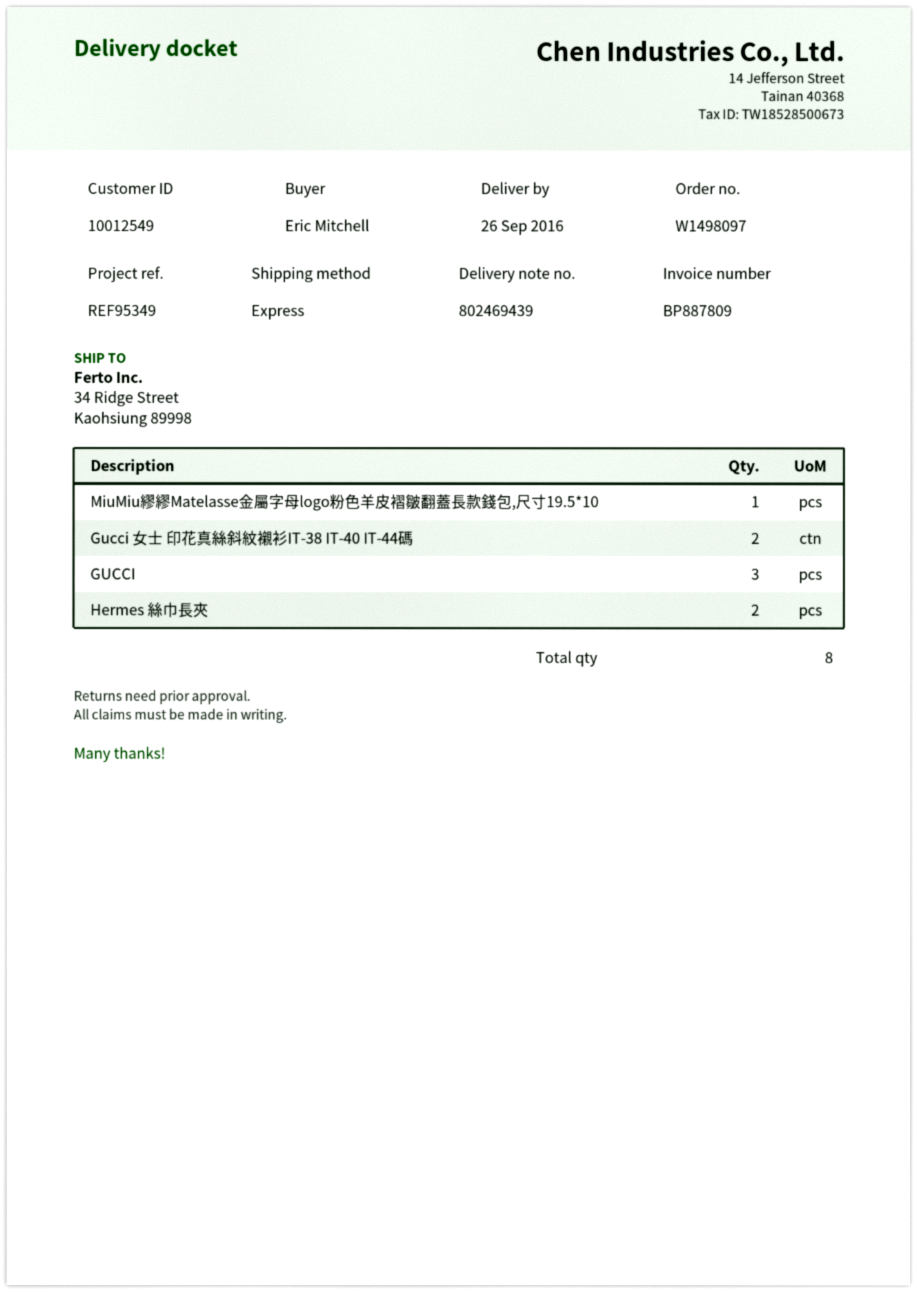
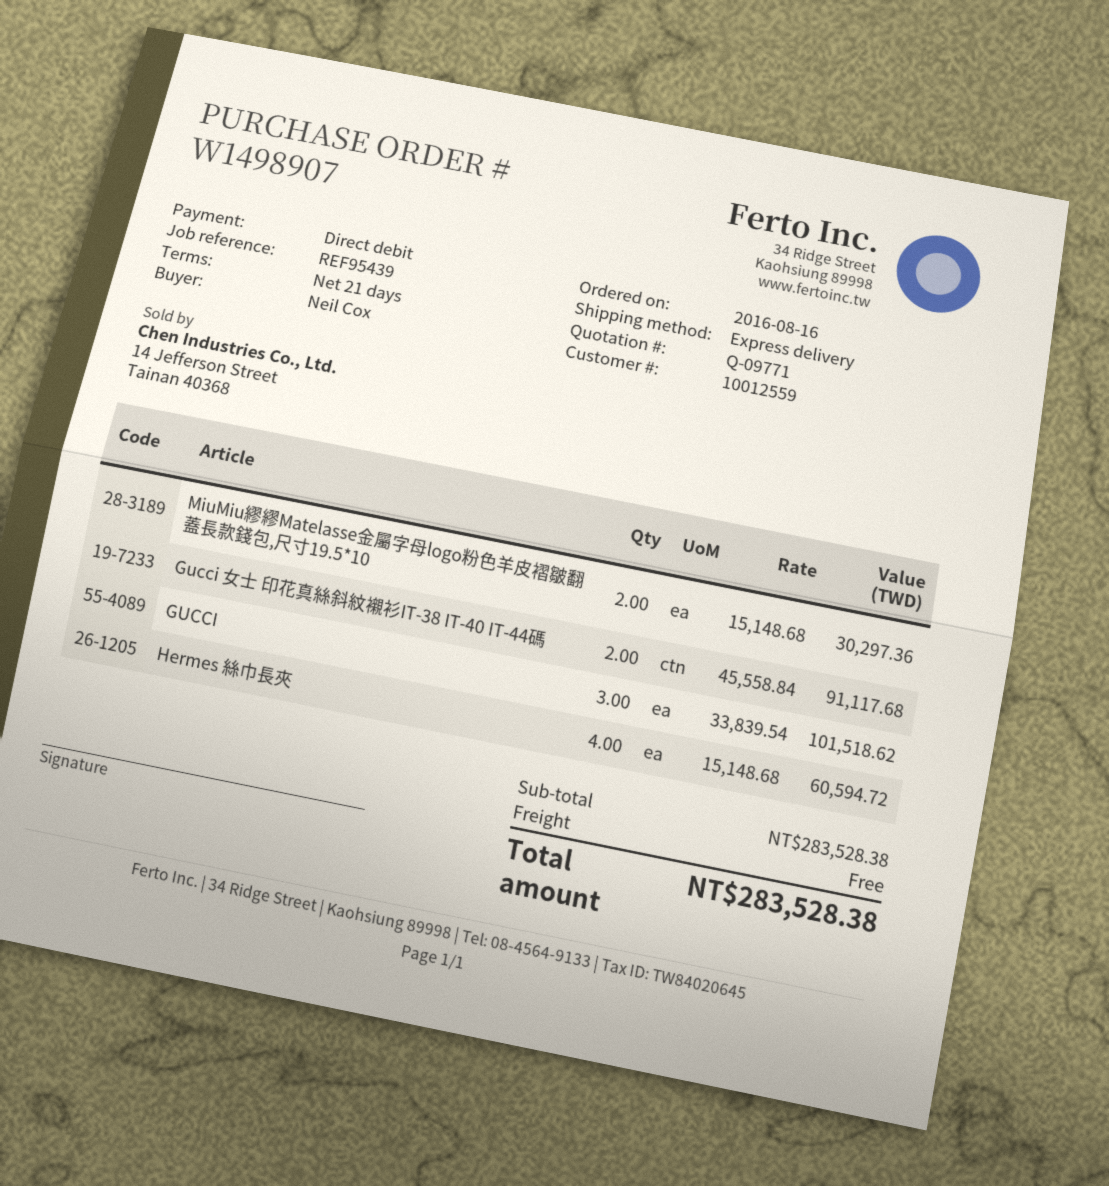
order number: W1498097 -> W1498907
customer number: 10012549 -> 10012559
reference: REF95349 -> REF95439
ordered by: Eric Mitchell -> Neil Cox
MiuMiu繆繆Matelasse金屬字母logo粉色羊皮褶皺翻蓋長款錢包,尺寸19.5*10: 1 -> 2
Hermes 絲巾長夾: 2 -> 4

